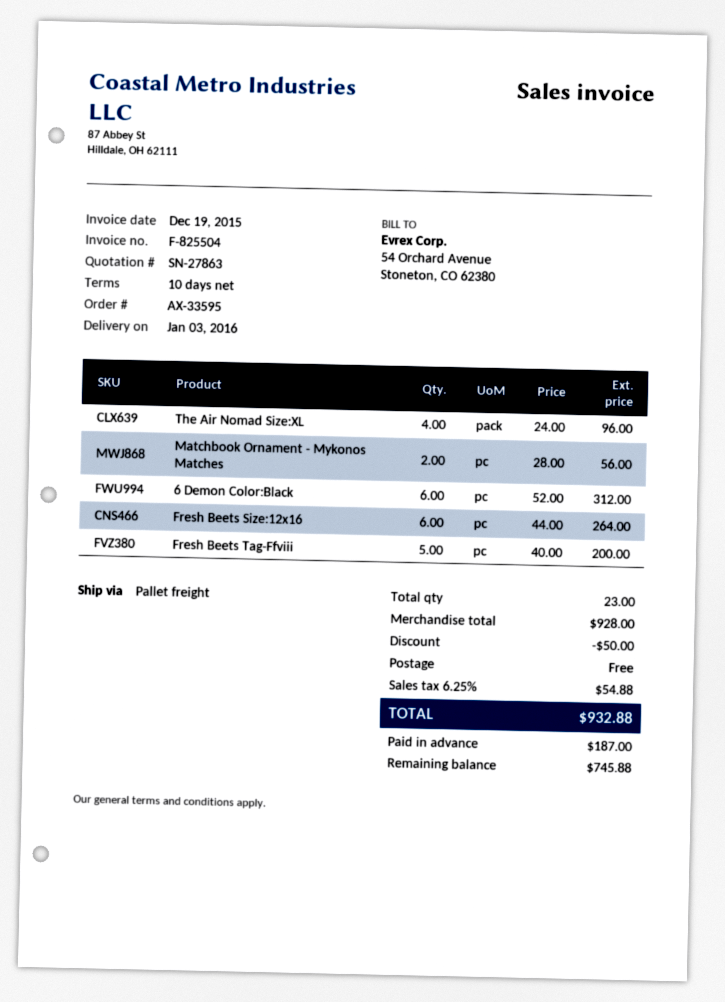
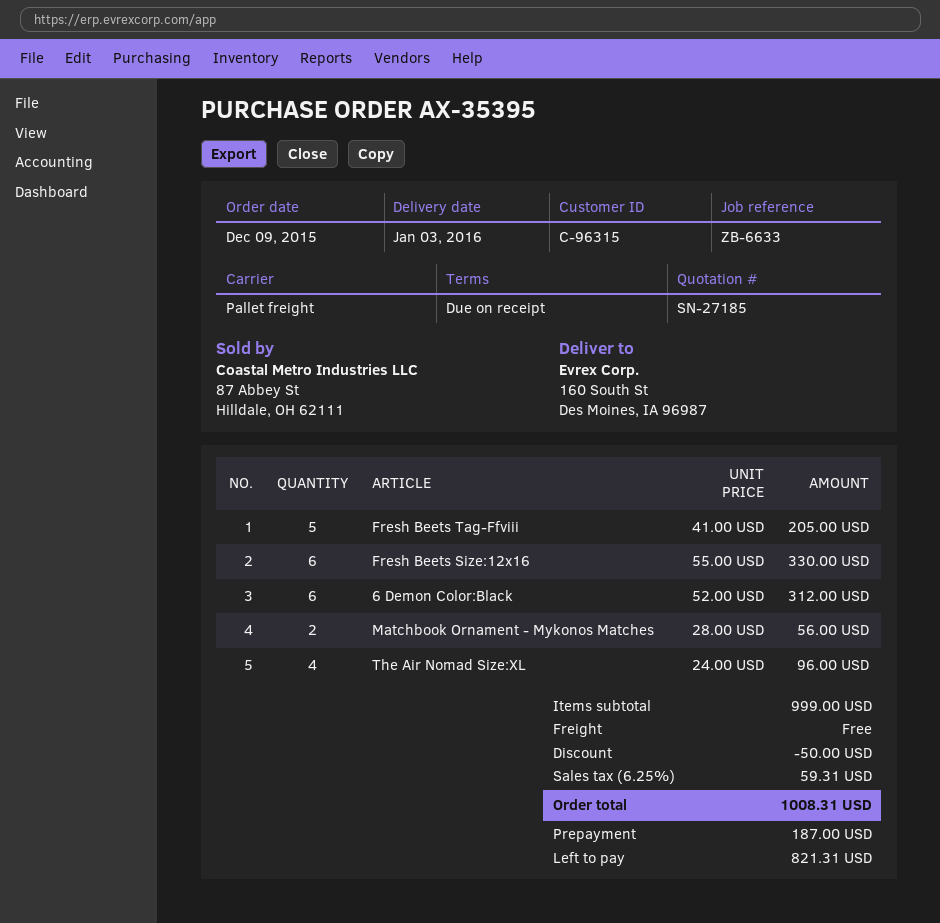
quote number: SN-27863 -> SN-27185
order number: AX-33595 -> AX-35395
payment terms: 10 days -> on receipt
Fresh Beets Size:12x16: 6 x 44.00 = 264.00 -> 6 x 55.00 = 330.00
Fresh Beets Tag-Ffviii: 5 x 40.00 = 200.00 -> 5 x 41.00 = 205.00
subtotal: 928.00 -> 999.00
tax: 6.25% = 54.88 -> 6.25% = 59.31
total: 932.88 -> 1008.31
balance: 745.88 -> 821.31

